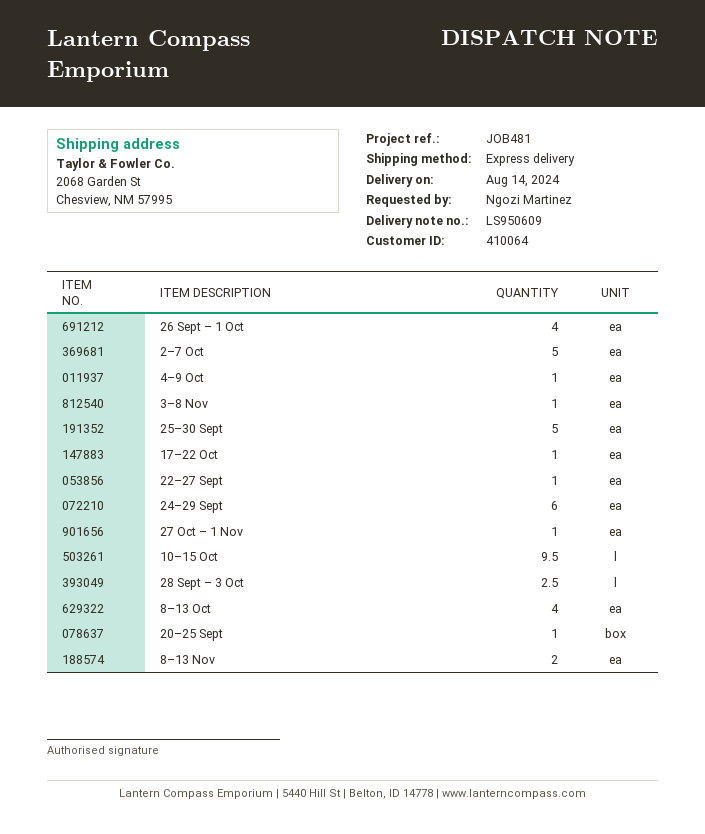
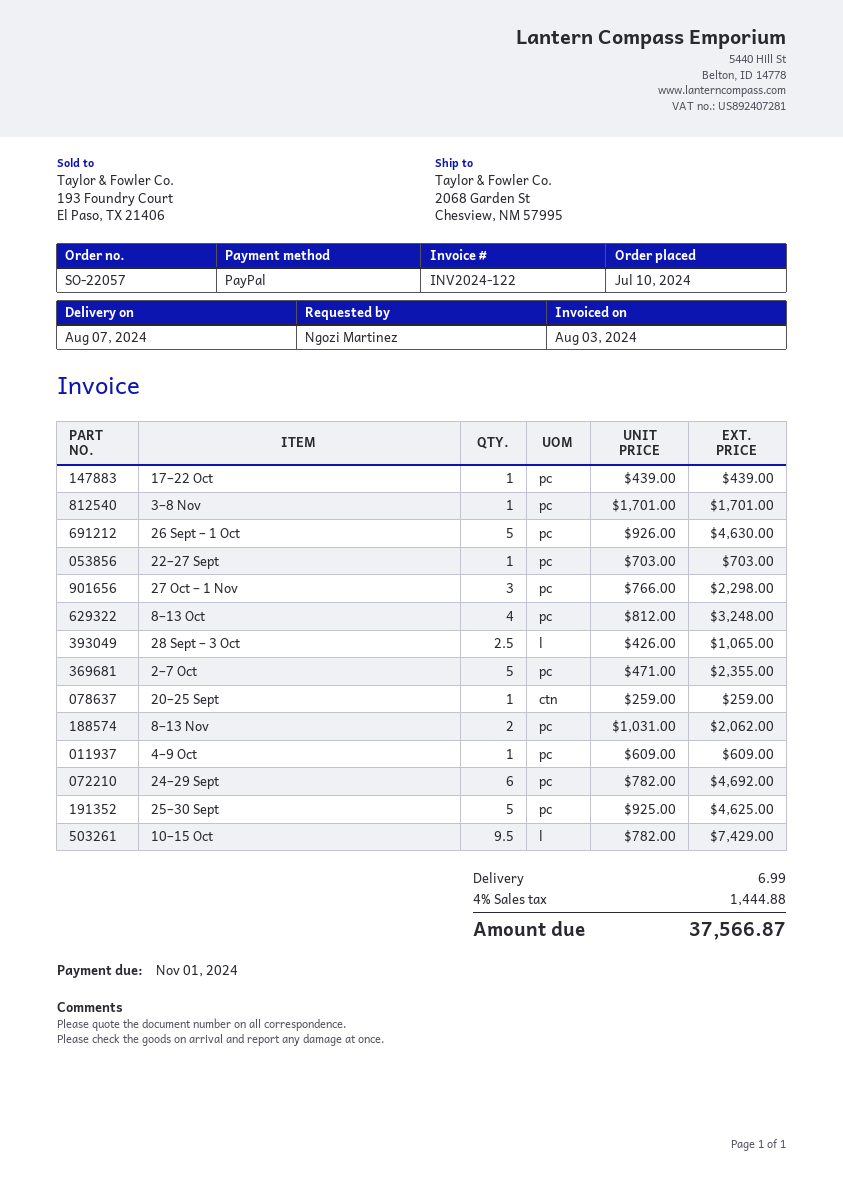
delivery date: 2024-08-14 -> 2024-08-07
26 Sept – 1 Oct: 4 -> 5
27 Oct – 1 Nov: 1 -> 3

